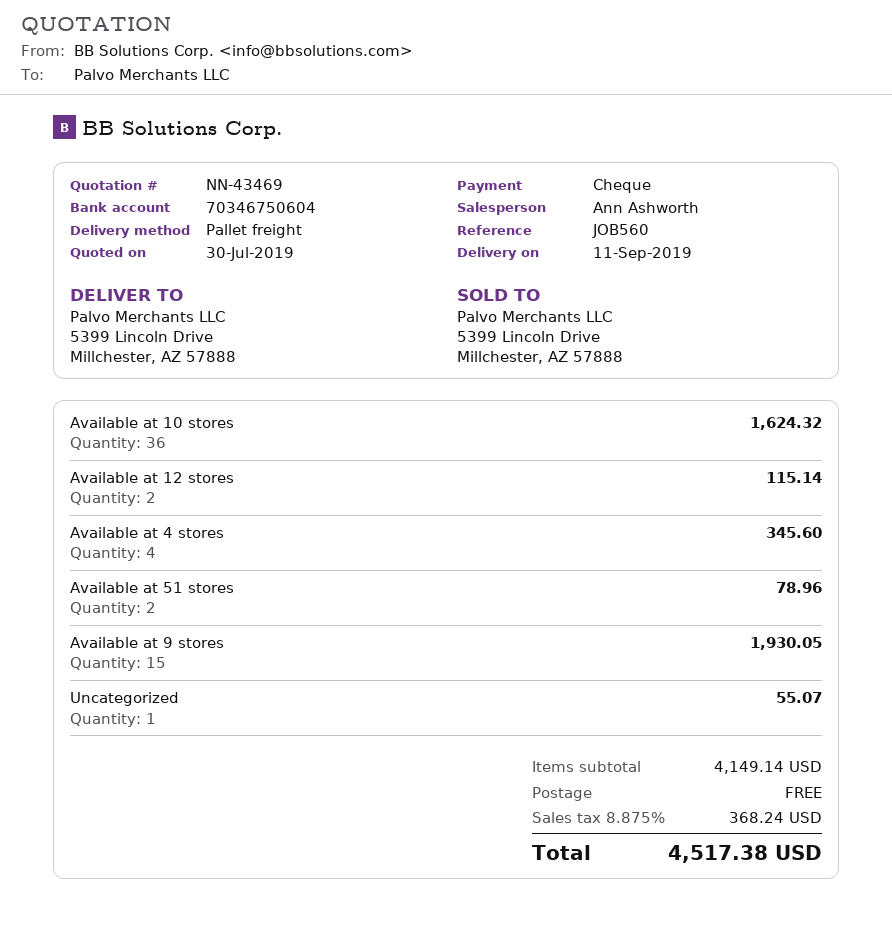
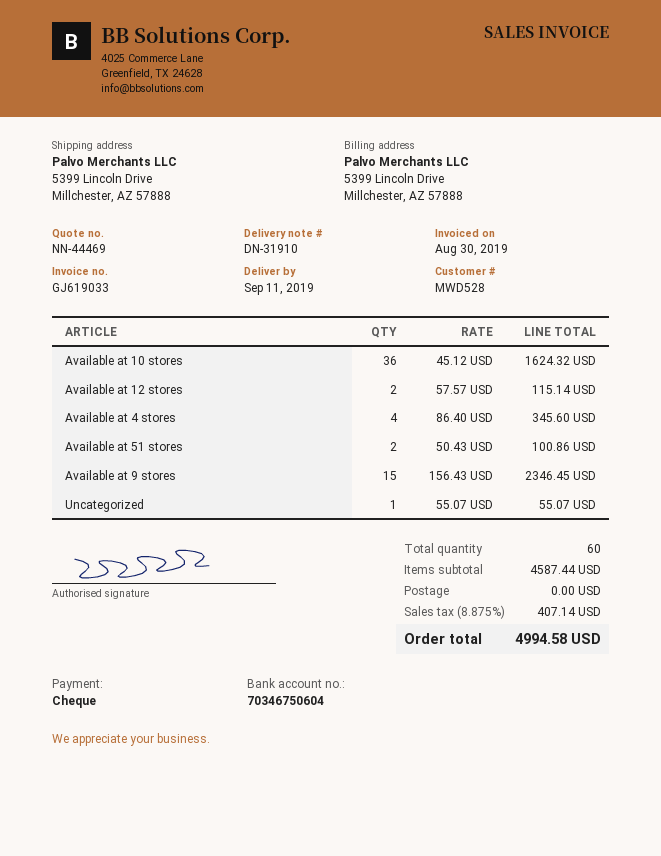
quote number: NN-43469 -> NN-44469
Available at 51 stores: 2 for 78.96 -> 2 for 100.86
Available at 9 stores: 15 for 1930.05 -> 15 for 2346.45
subtotal: 4149.14 -> 4587.44
tax: 8.875% = 368.24 -> 8.875% = 407.14
total: 4517.38 -> 4994.58

